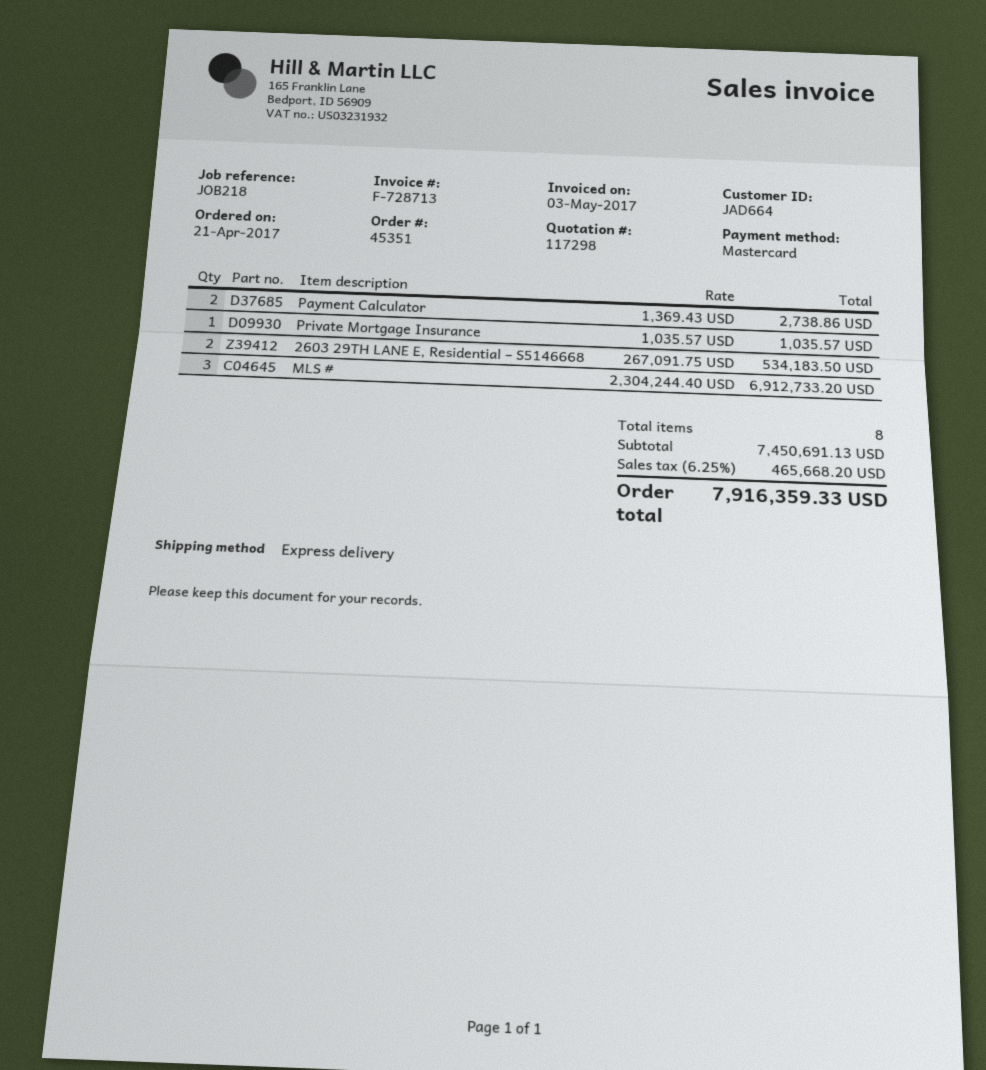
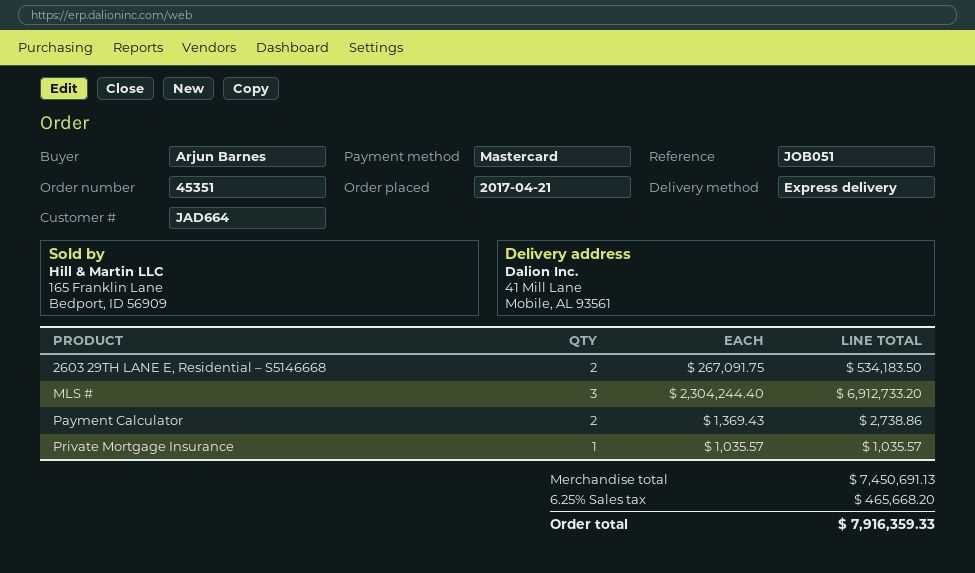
reference: JOB218 -> JOB051

